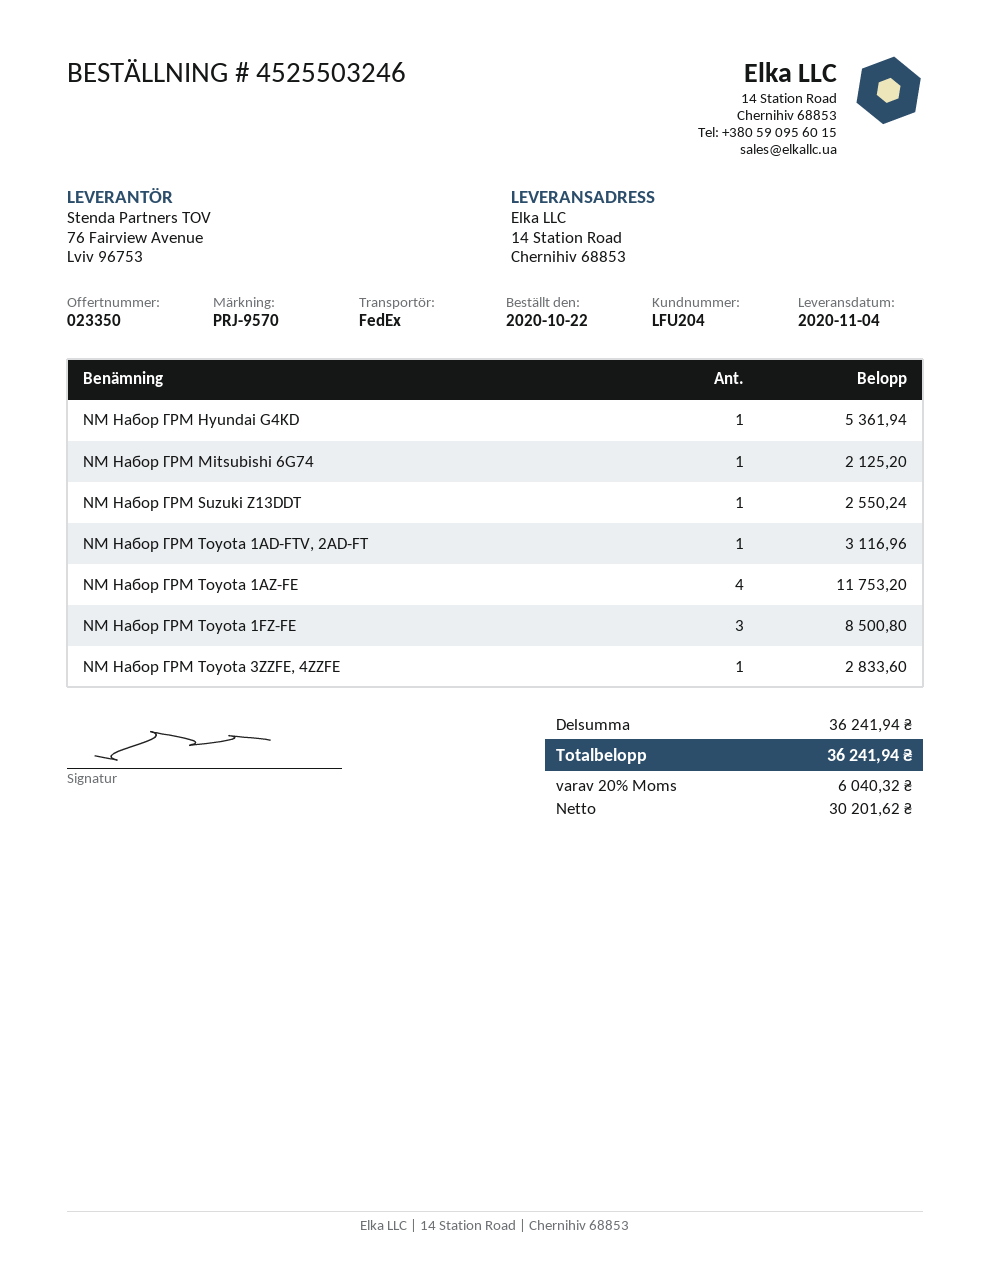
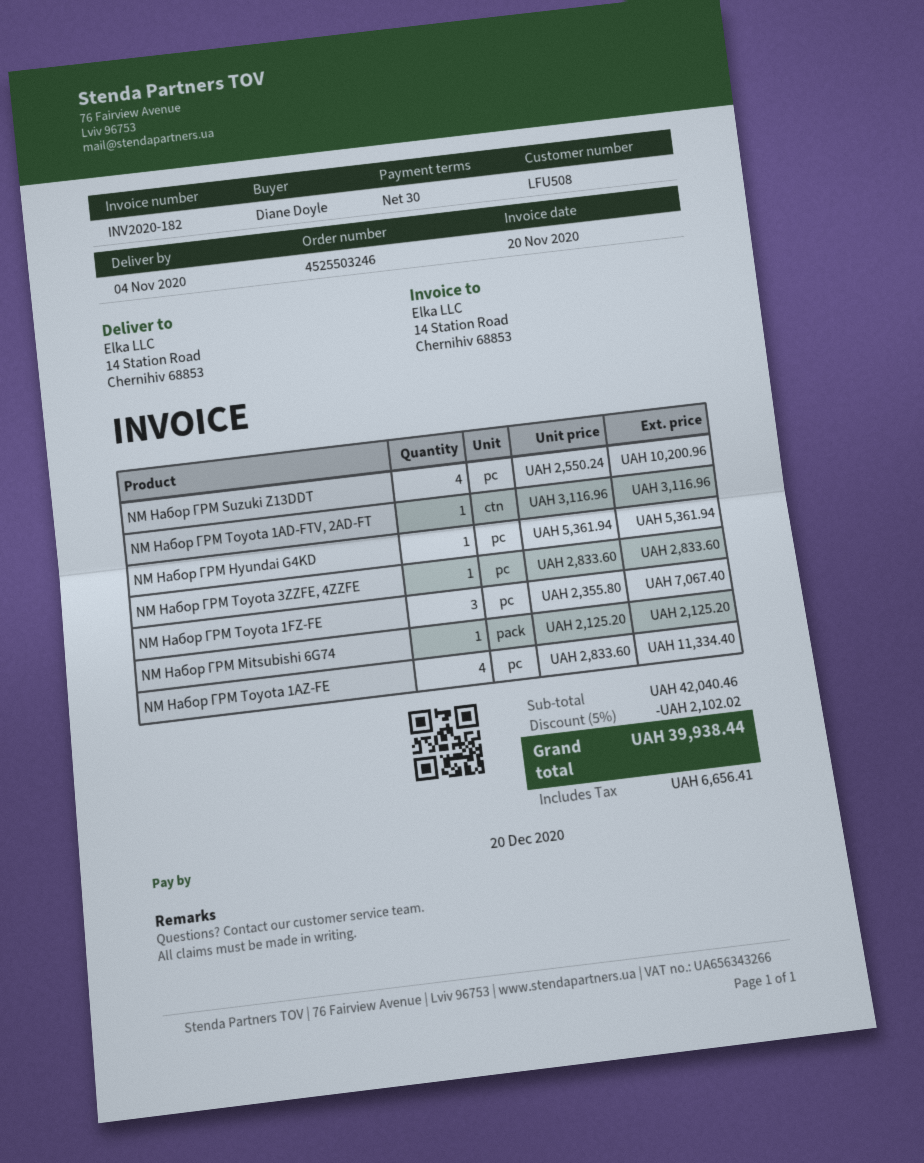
customer number: LFU204 -> LFU508
NM Набор ГРМ Suzuki Z13DDT: 1 for 2550.24 -> 4 for 10200.96
NM Набор ГРМ Toyota 1AZ-FE: 4 for 11753.20 -> 4 for 11334.40
NM Набор ГРМ Toyota 1FZ-FE: 3 for 8500.80 -> 3 for 7067.40
subtotal: 36241.94 -> 42040.46
discount: none -> 5% = 2102.02
tax: 6040.32 -> 6656.41
total: 36241.94 -> 39938.44

